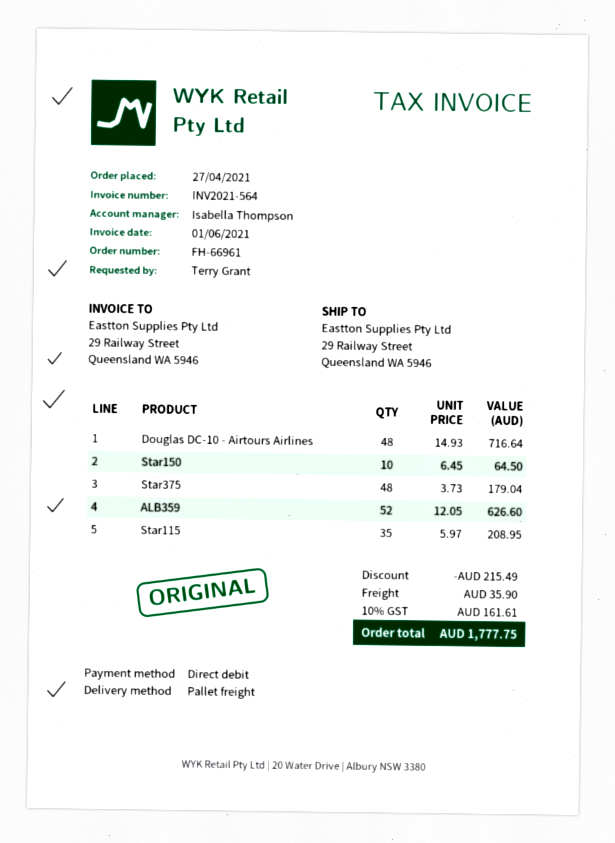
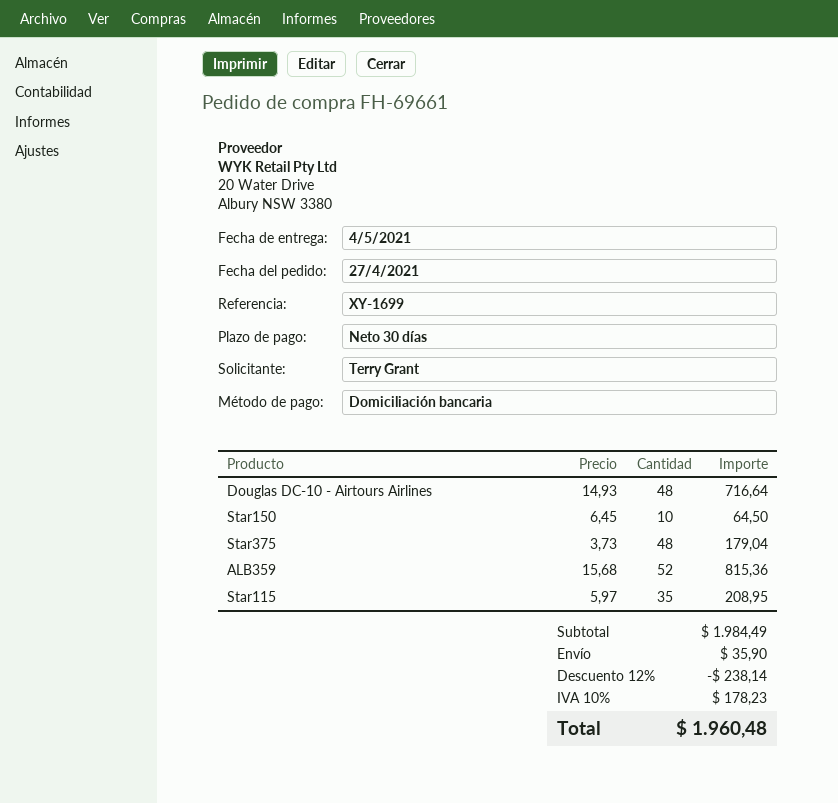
order number: FH-66961 -> FH-69661
ALB359: 52 x 12.05 = 626.60 -> 52 x 15.68 = 815.36
discount: 215.49 -> 238.14
tax: 10% = 161.61 -> 10% = 178.23
total: 1777.75 -> 1960.48

